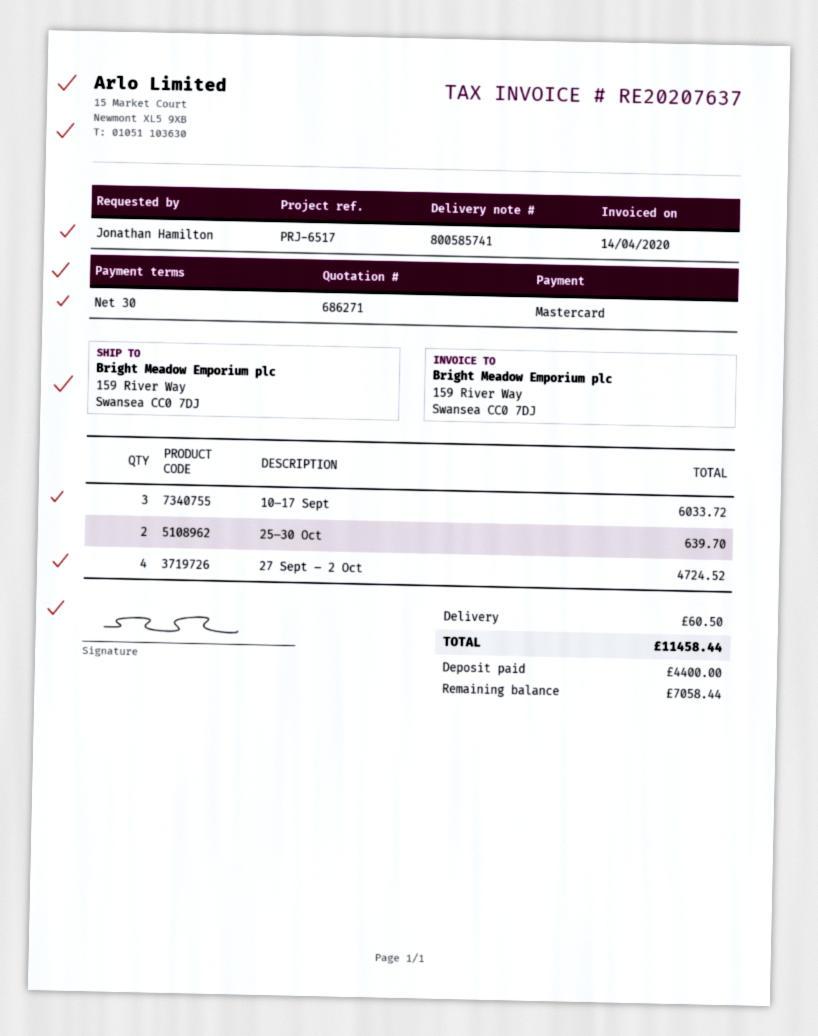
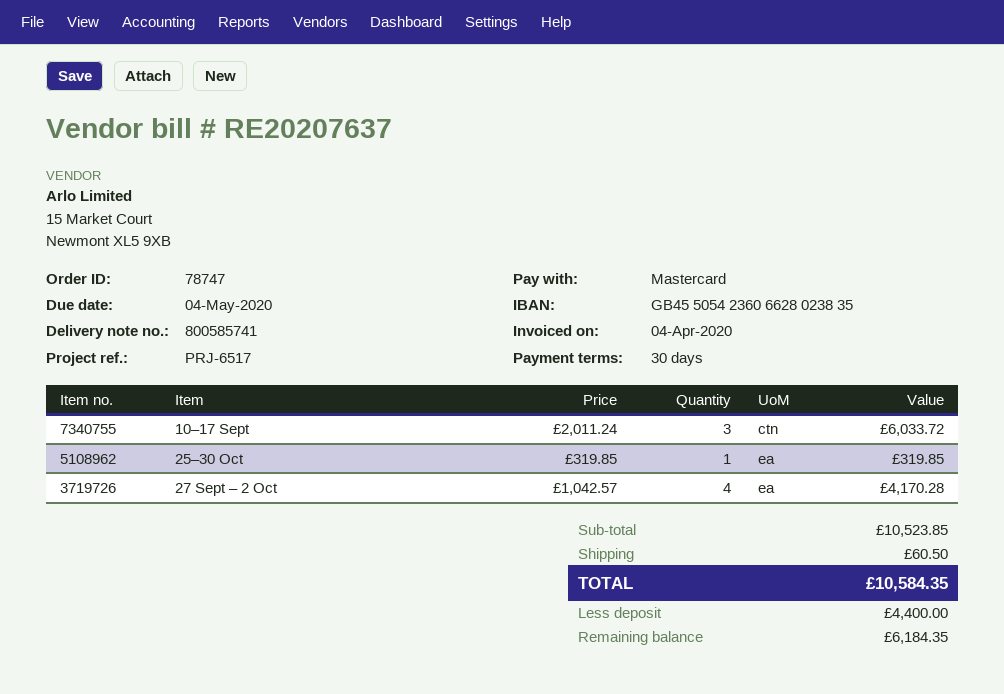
invoice date: 2020-04-14 -> 2020-04-04
25–30 Oct: 2 for 639.70 -> 1 for 319.85
27 Sept – 2 Oct: 4 for 4724.52 -> 4 for 4170.28
total: 11458.44 -> 10584.35
balance: 7058.44 -> 6184.35

